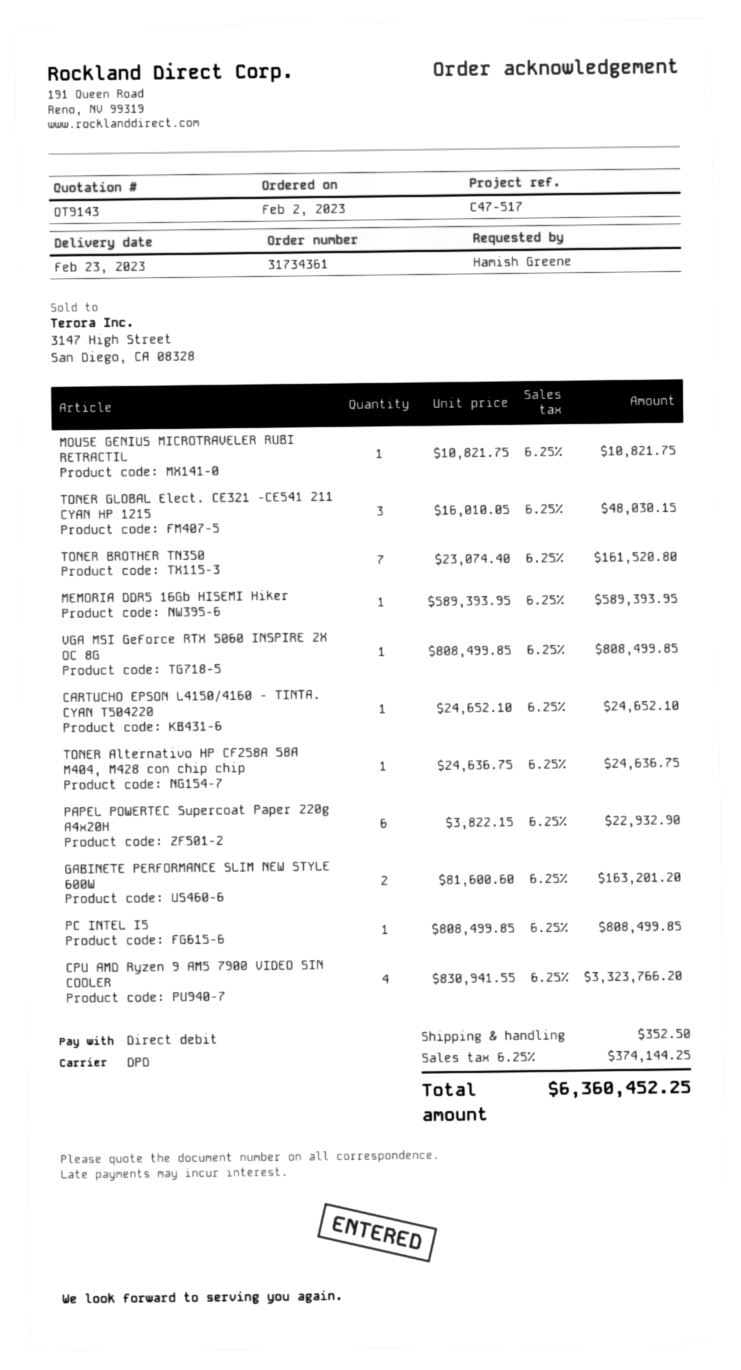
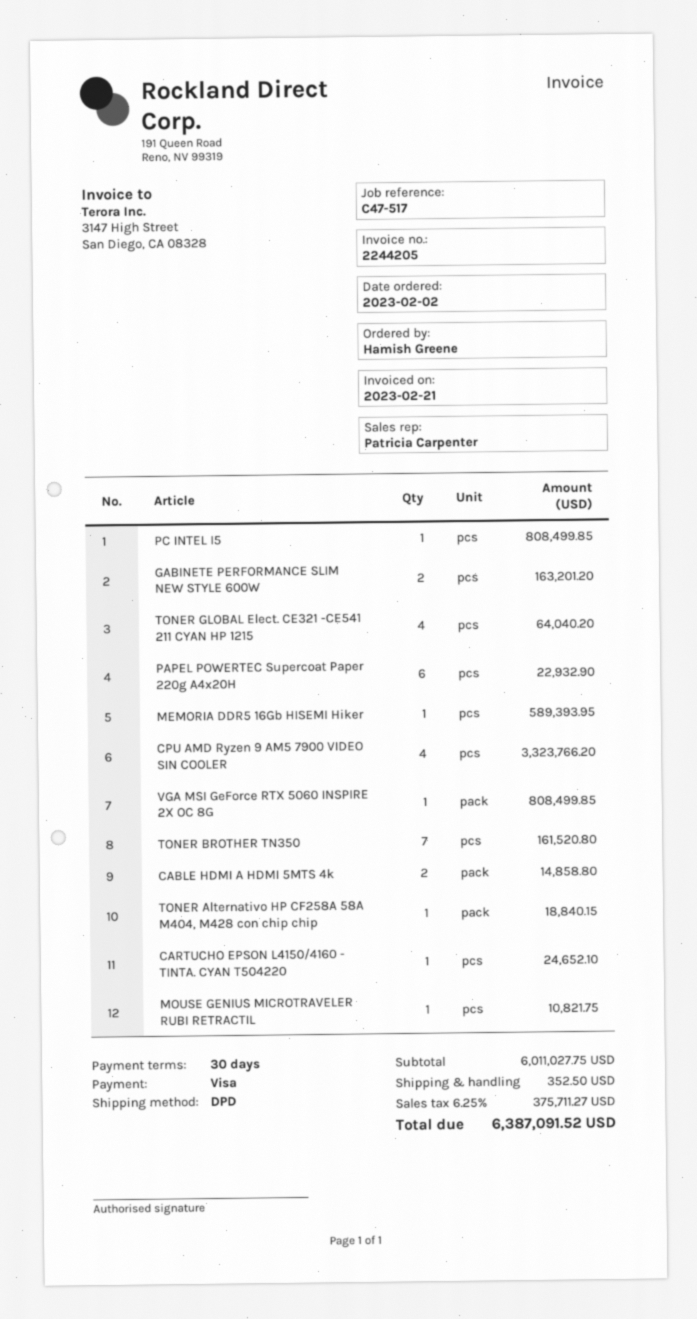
payment method: direct debit -> Visa
TONER GLOBAL Elect. CE321 -CE541 211 CYAN HP 1215: 3 for 48030.15 -> 4 for 64040.20
TONER Alternativo HP CF258A 58A M404, M428 con chip chip: 1 for 24636.75 -> 1 for 18840.15
CABLE HDMI A HDMI 5MTS 4k: none -> 2 for 14858.80
tax: 6.25% = 374144.25 -> 6.25% = 375711.27
total: 6360452.25 -> 6387091.52

